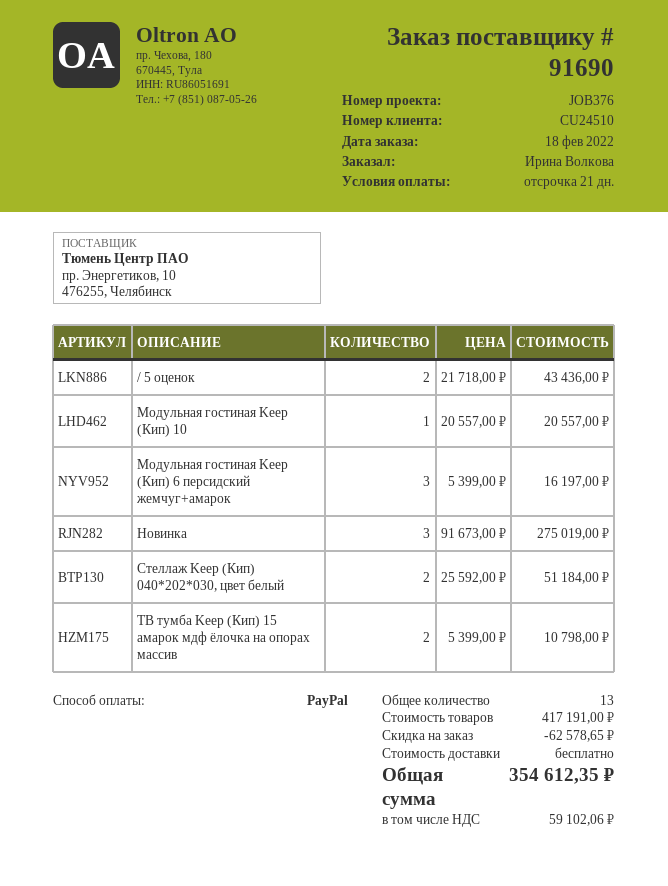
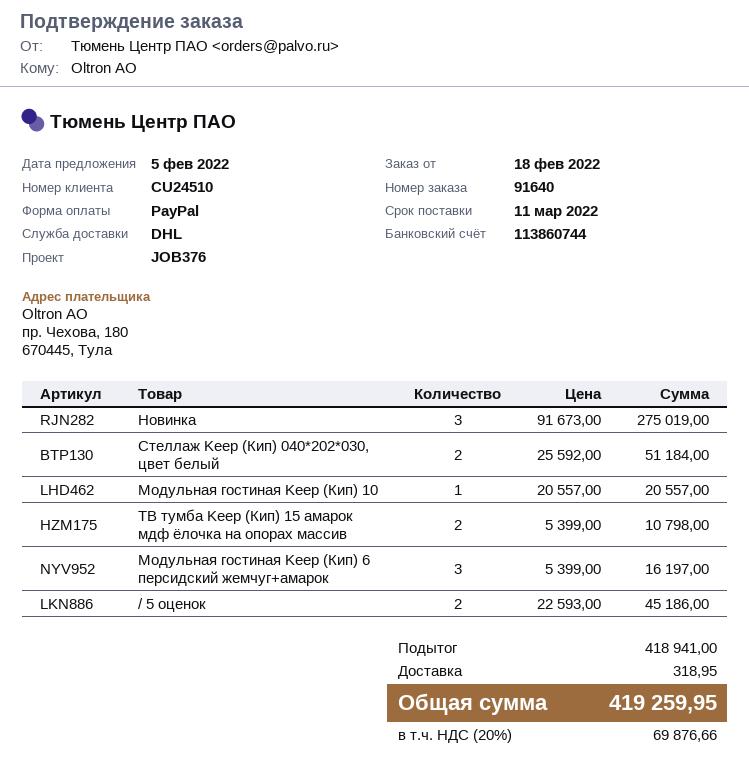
order number: 91690 -> 91640
/ 5 оценок: 2 x 21718.00 = 43436.00 -> 2 x 22593.00 = 45186.00
subtotal: 417191.00 -> 418941.00
discount: 62578.65 -> none
shipping: 0.00 -> 318.95
tax: 59102.06 -> 69876.66
total: 354612.35 -> 419259.95

